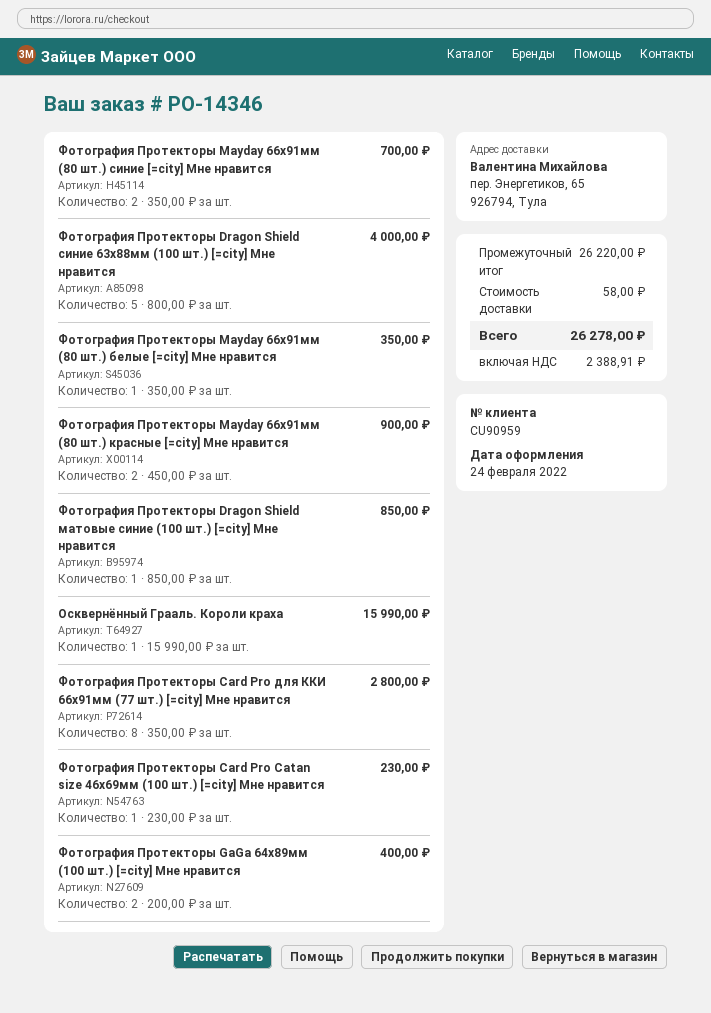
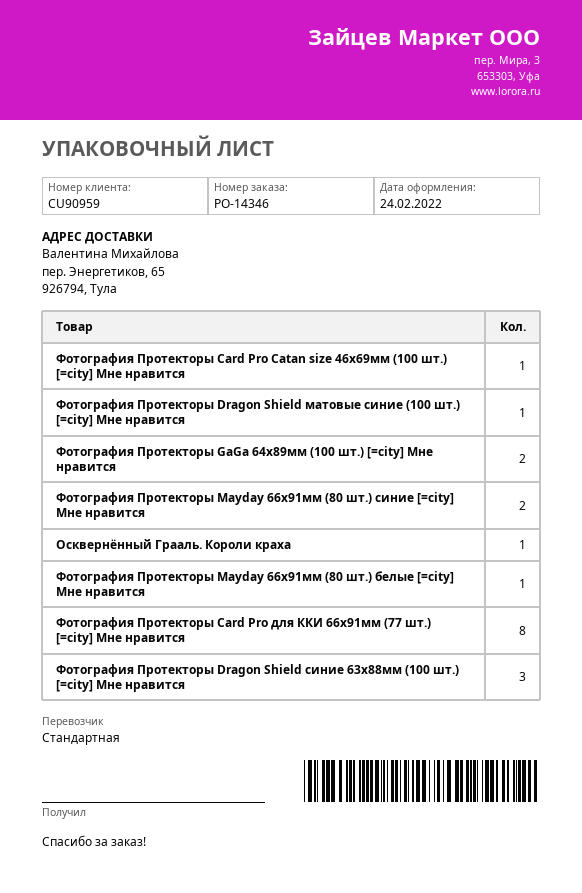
Фотография Протекторы Dragon Shield синие 63x88мм (100 шт.) [=city] Мне нравится: 5 -> 3
Фотография Протекторы Mayday 66х91мм (80 шт.) красные [=city] Мне нравится: 2 -> none

